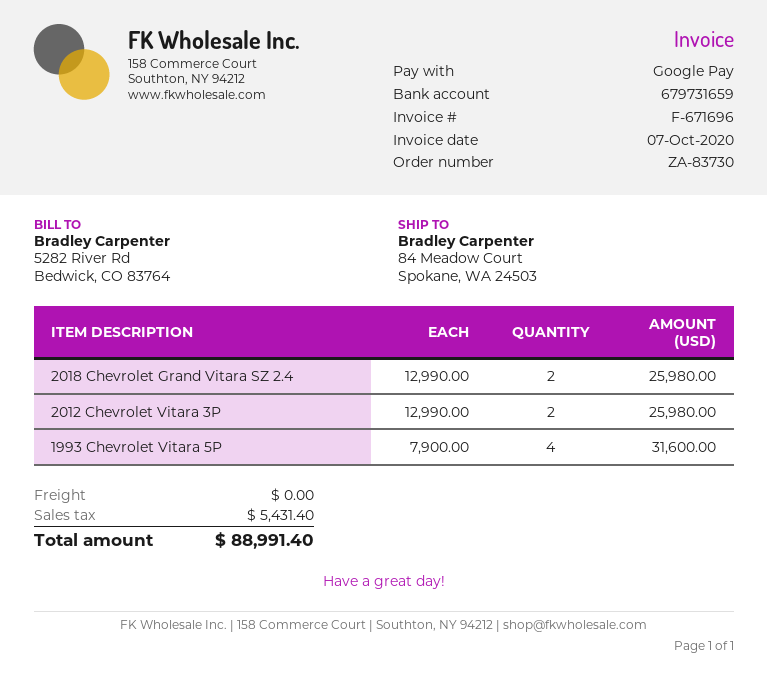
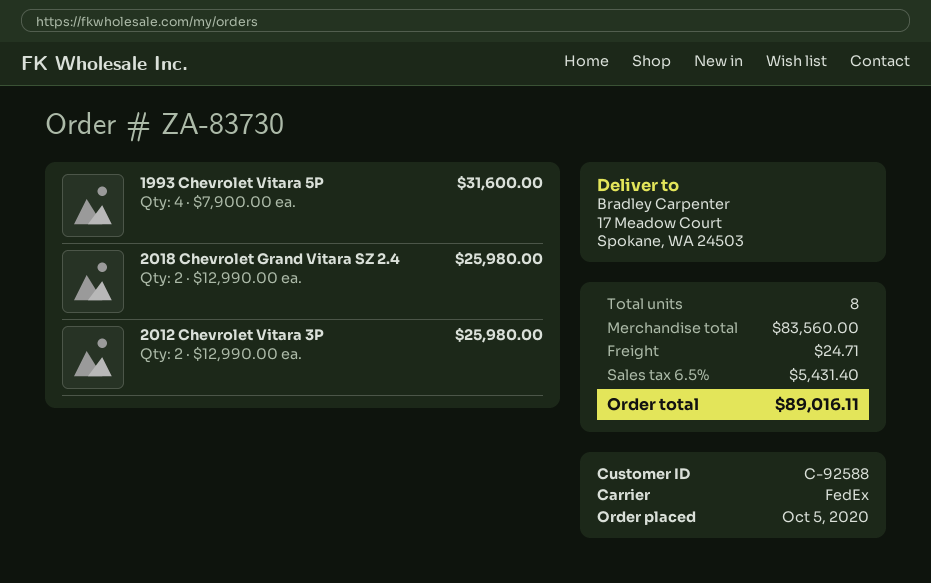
ship to: 84 Meadow Court, Spokane, WA 24503 -> 17 Meadow Court, Spokane, WA 24503
shipping: 0.00 -> 24.71
total: 88991.40 -> 89016.11

